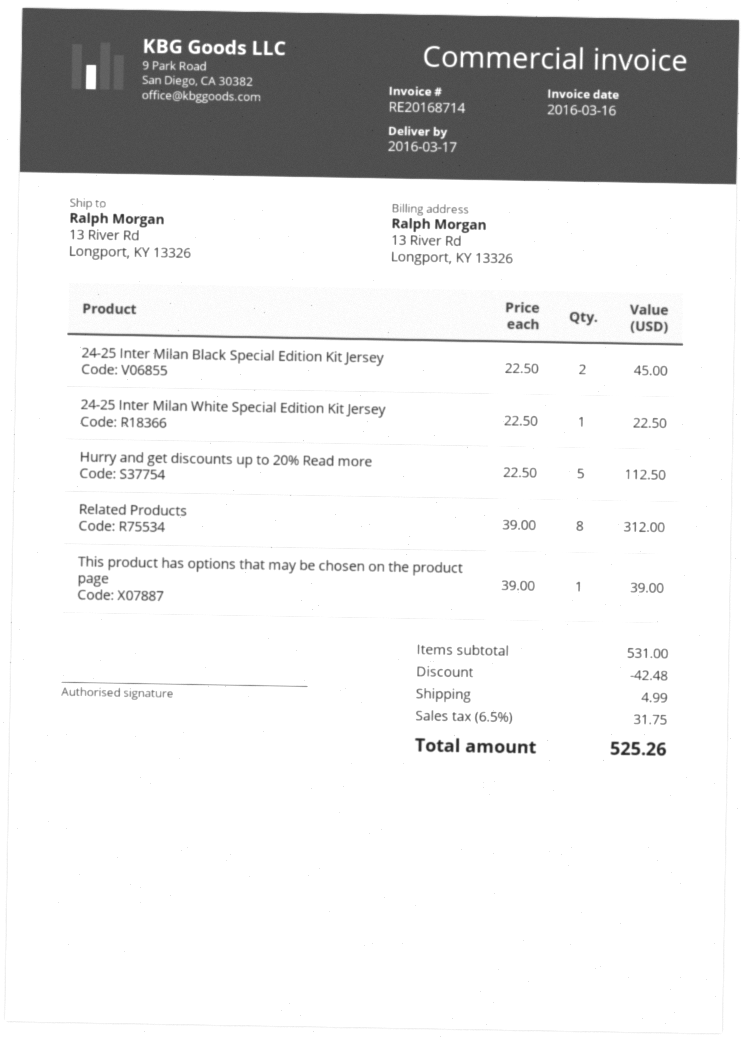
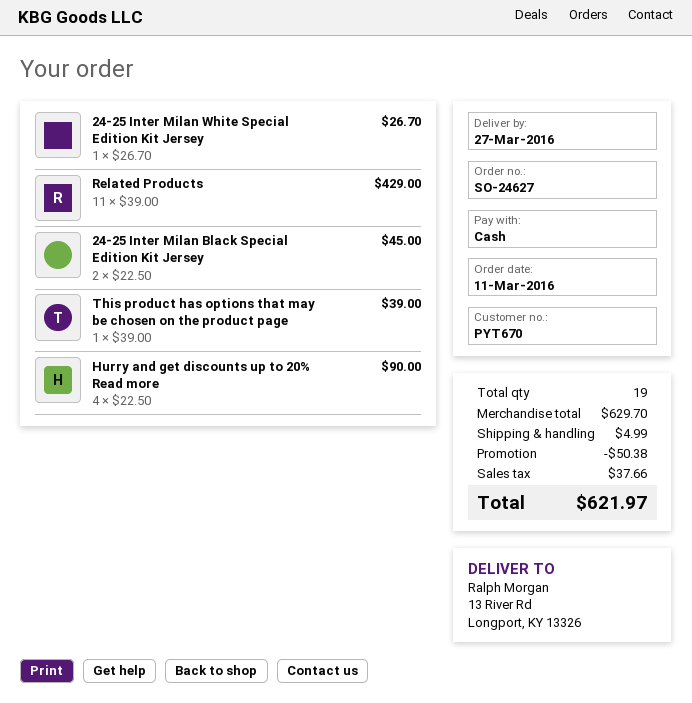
delivery date: 2016-03-17 -> 2016-03-27
24-25 Inter Milan White Special Edition Kit Jersey: 1 x 22.50 = 22.50 -> 1 x 26.70 = 26.70
Hurry and get discounts up to 20% Read more: 5 x 22.50 = 112.50 -> 4 x 22.50 = 90.00
Related Products: 8 x 39.00 = 312.00 -> 11 x 39.00 = 429.00
subtotal: 531.00 -> 629.70
discount: 42.48 -> 50.38
tax: 31.75 -> 37.66
total: 525.26 -> 621.97

